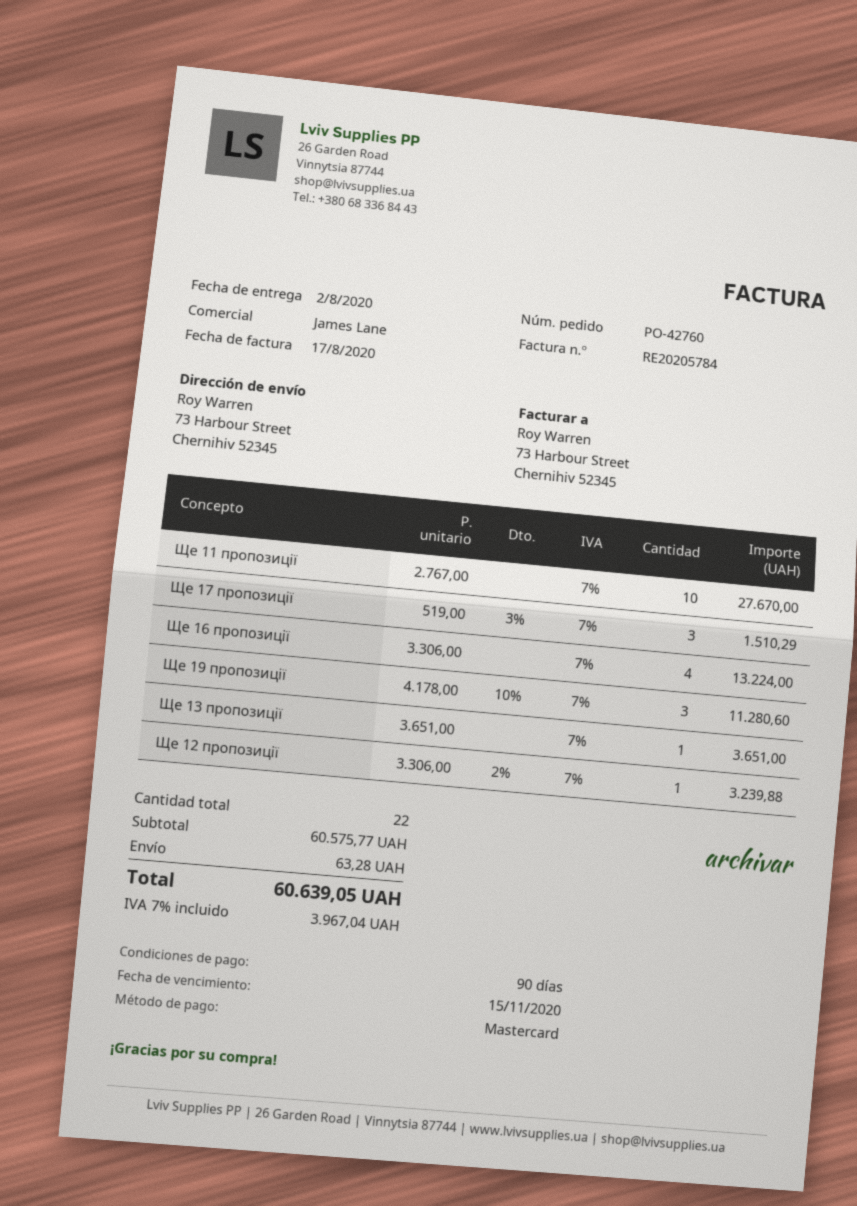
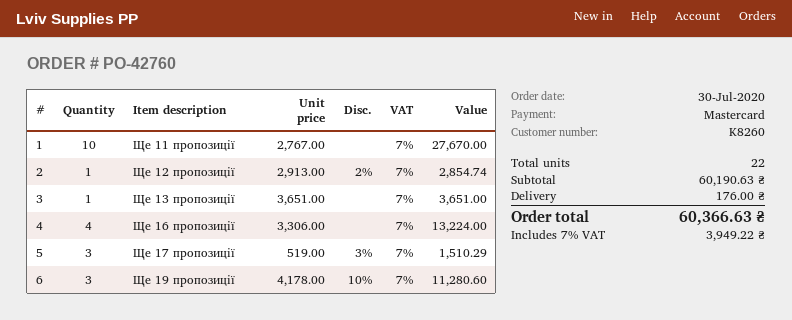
Ще 12 пропозиції: 1 x 3306.00 - 2% = 3239.88 -> 1 x 2913.00 - 2% = 2854.74
subtotal: 60575.77 -> 60190.63
shipping: 63.28 -> 176.00
tax: 7% = 3967.04 -> 7% = 3949.22
total: 60639.05 -> 60366.63

